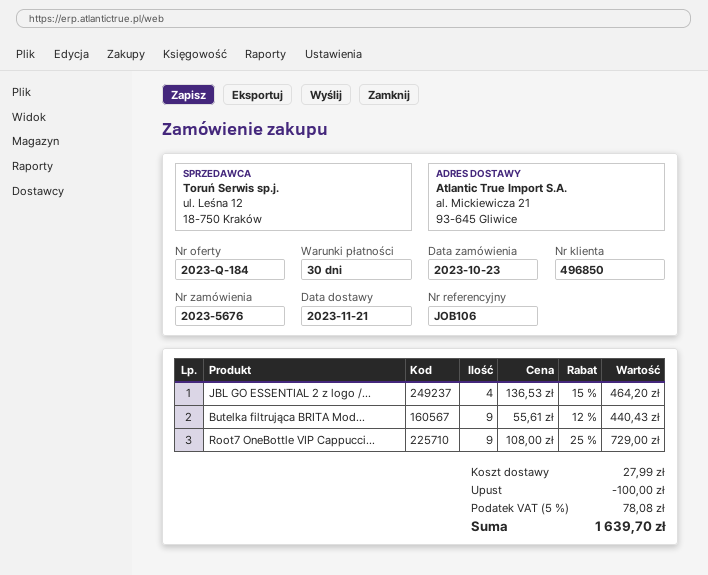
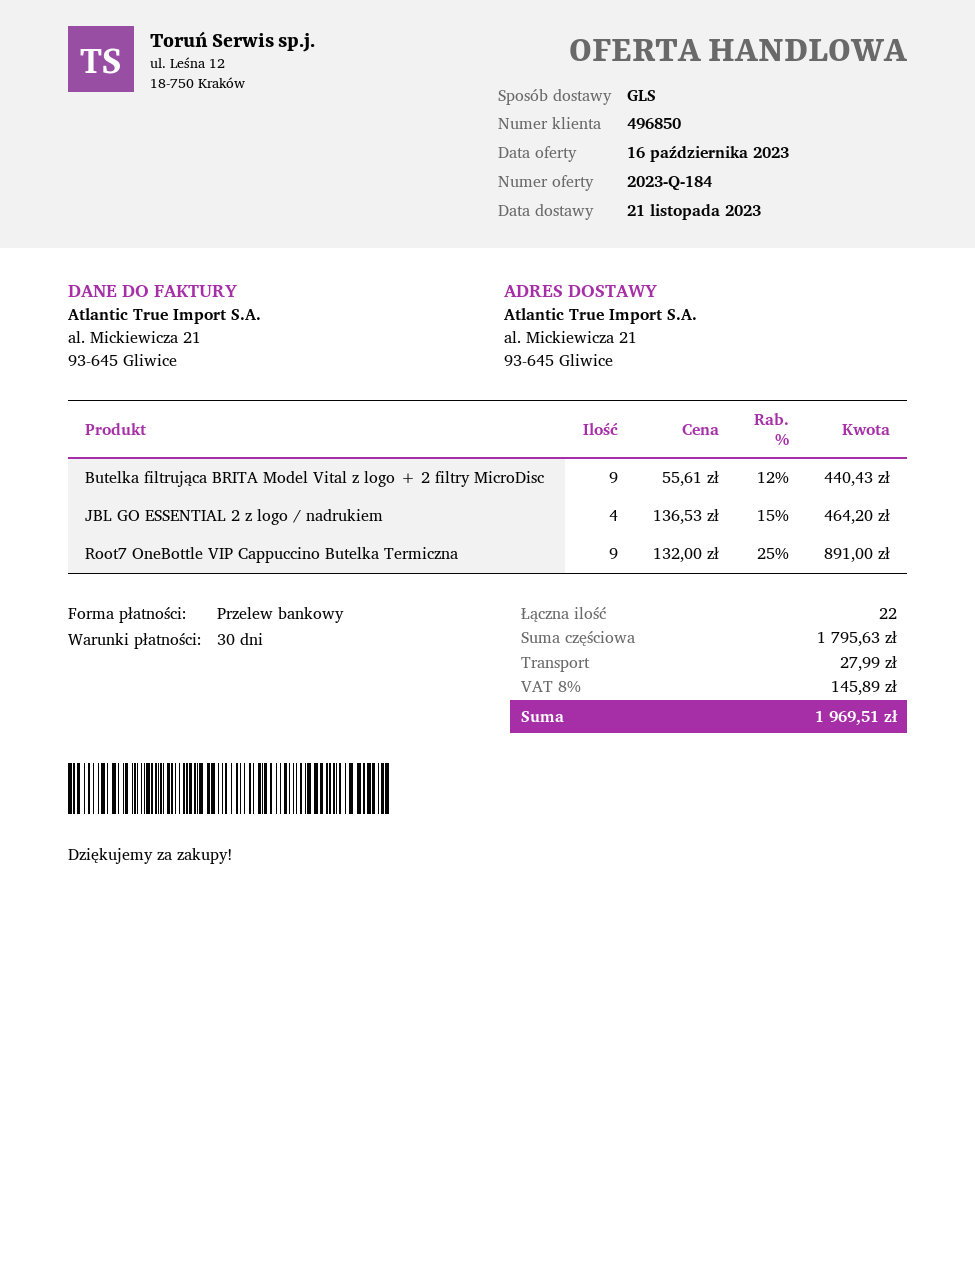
Root7 OneBottle VIP Cappucci...: 9 x 108.00 - 25% = 729.00 -> 9 x 132.00 - 25% = 891.00
discount: 100.00 -> none
tax: 5% = 78.08 -> 8% = 145.89
total: 1639.70 -> 1969.51

